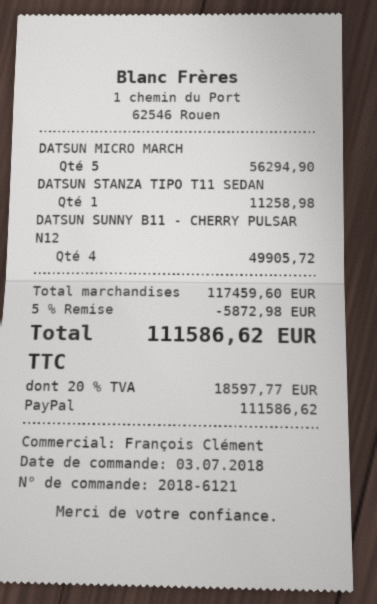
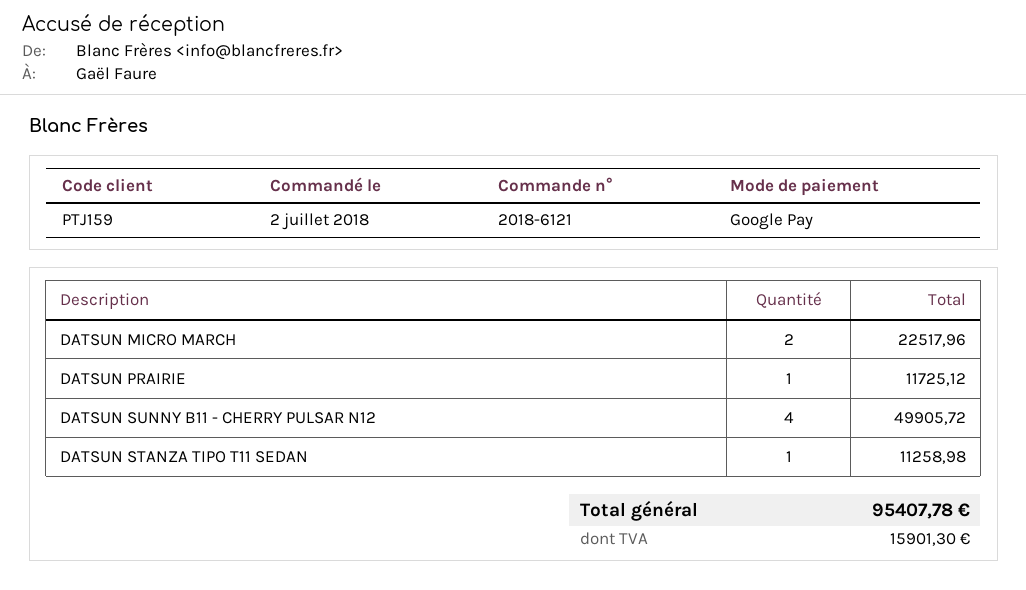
order date: 2018-07-03 -> 2018-07-02
payment method: PayPal -> Google Pay
DATSUN MICRO MARCH: 5 for 56294.90 -> 2 for 22517.96
DATSUN PRAIRIE: none -> 1 for 11725.12
discount: 5% = 5872.98 -> none
tax: 18597.77 -> 15901.30
total: 111586.62 -> 95407.78

